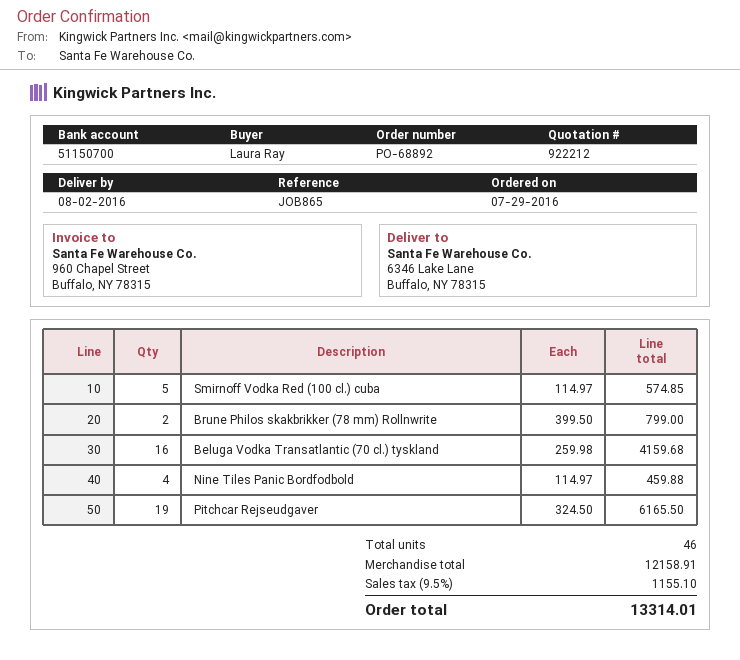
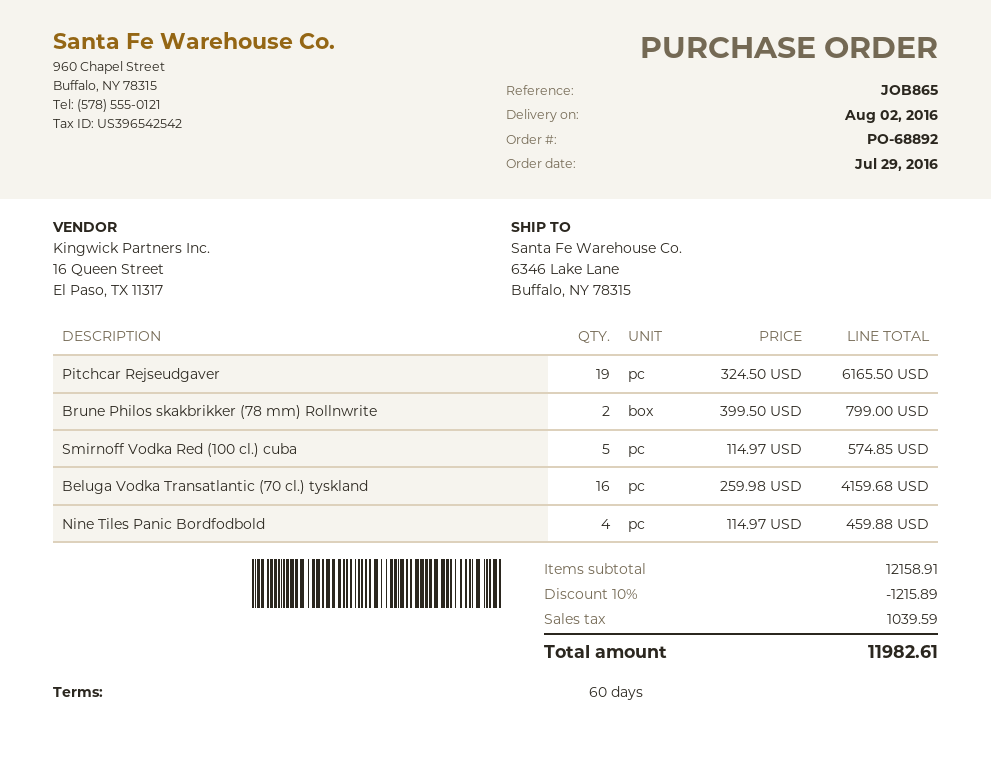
discount: none -> 10% = 1215.89
tax: 1155.10 -> 1039.59
total: 13314.01 -> 11982.61

